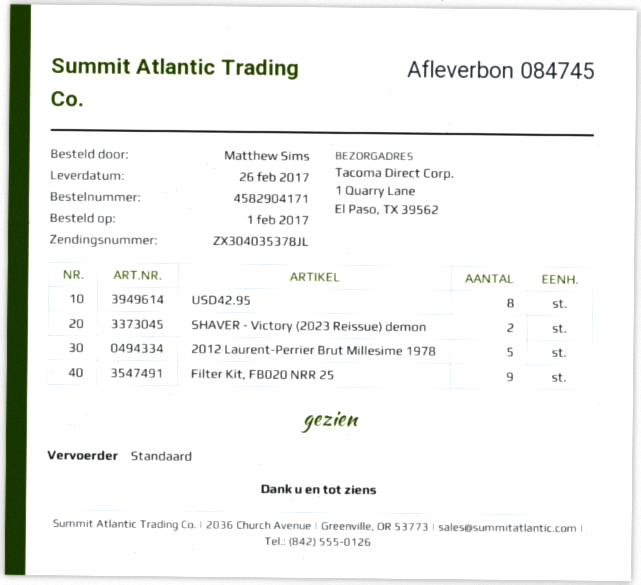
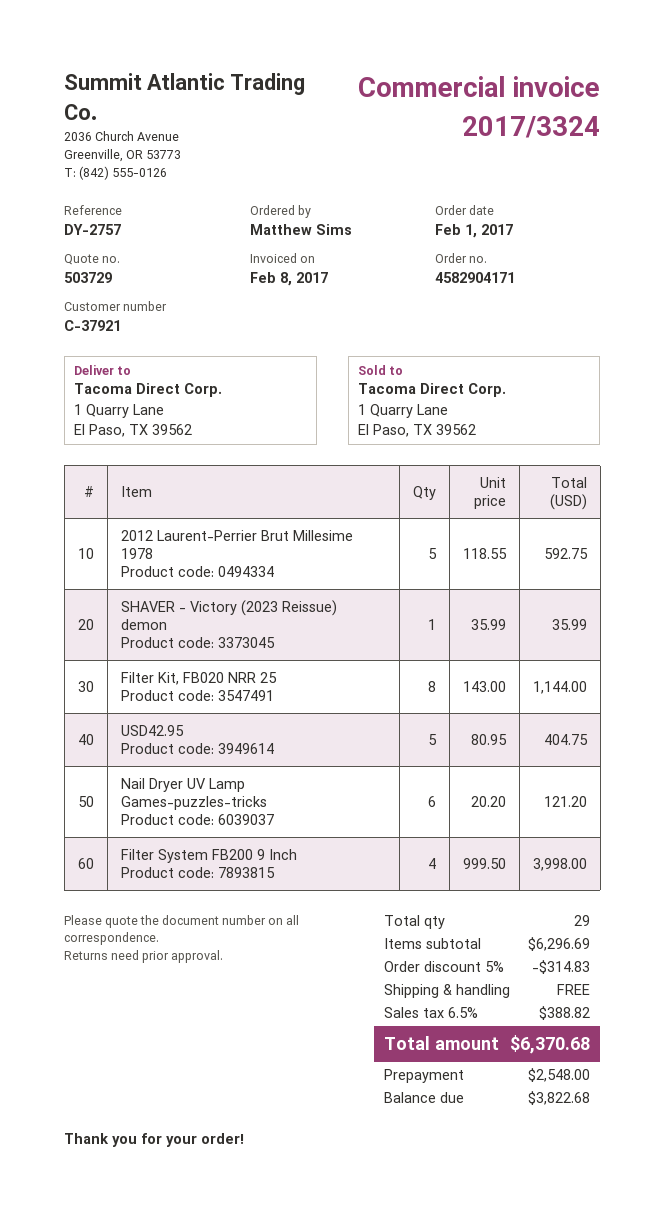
USD42.95: 8 -> 5
SHAVER - Victory (2023 Reissue) demon: 2 -> 1
Filter Kit, FB020 NRR 25: 9 -> 8
Nail Dryer UV Lamp Games-puzzles-tricks: none -> 6
Filter System FB200 9 Inch: none -> 4

